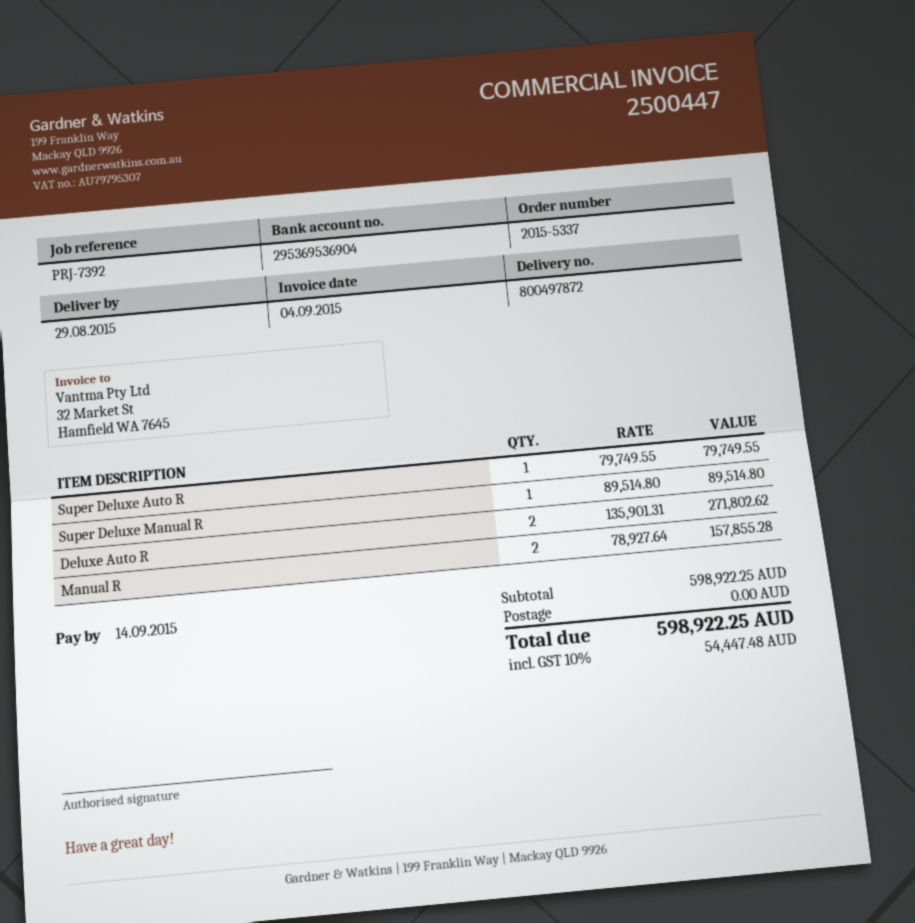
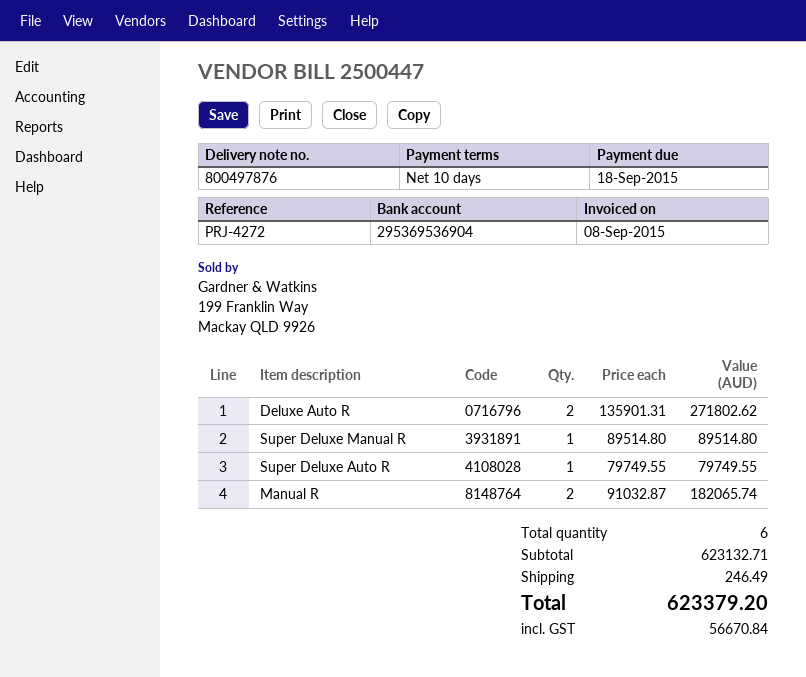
delivery note number: 800497872 -> 800497876
invoice date: 2015-09-04 -> 2015-09-08
due date: 2015-09-14 -> 2015-09-18
reference: PRJ-7392 -> PRJ-4272
Manual R: 2 x 78927.64 = 157855.28 -> 2 x 91032.87 = 182065.74
subtotal: 598922.25 -> 623132.71
shipping: 0.00 -> 246.49
tax: 54447.48 -> 56670.84
total: 598922.25 -> 623379.20

